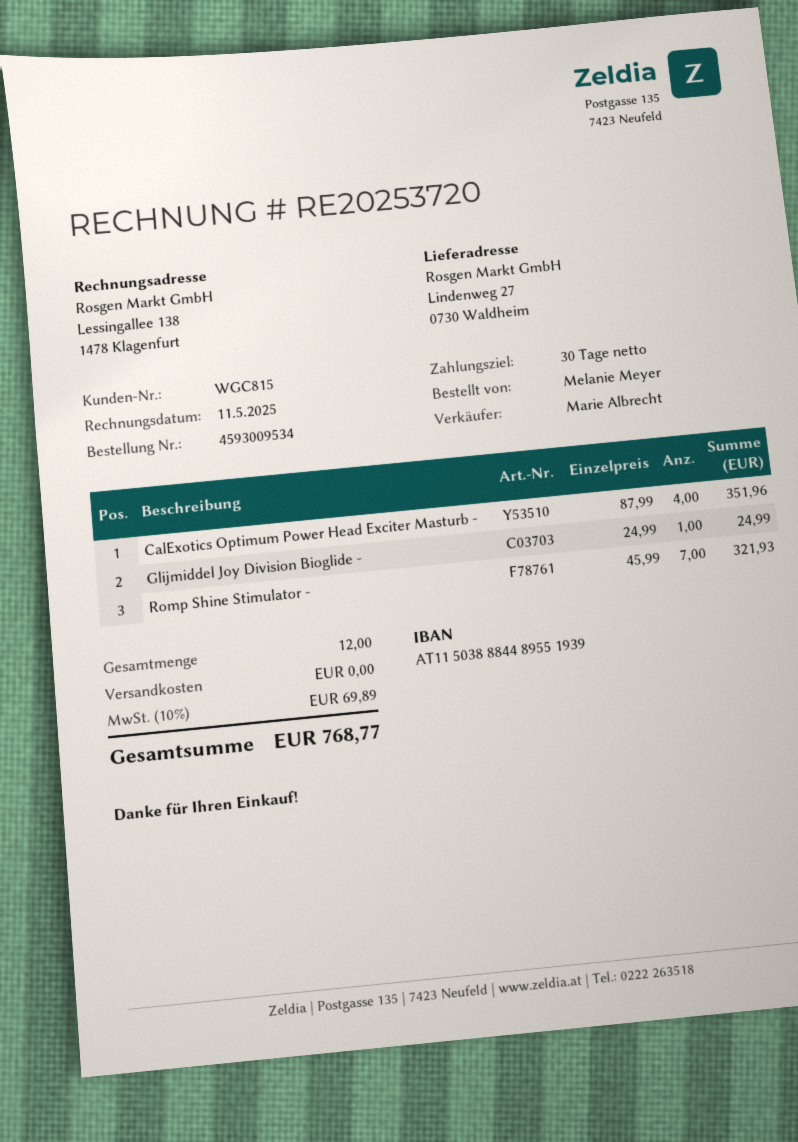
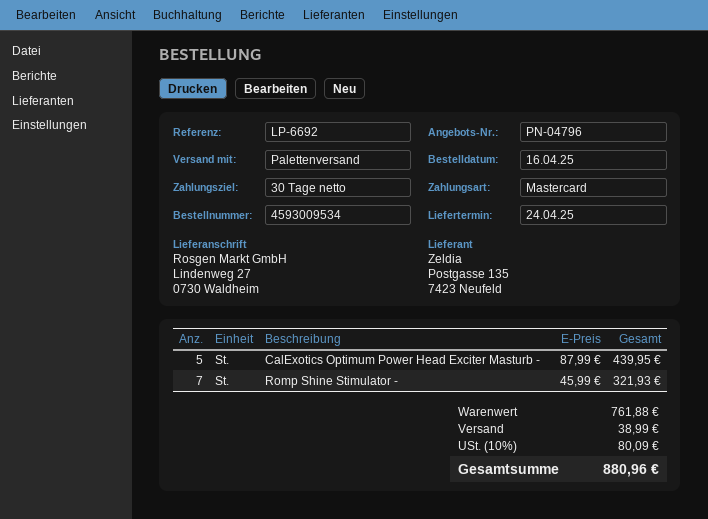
CalExotics Optimum Power Head Exciter Masturb -: 4 x 87.99 = 351.96 -> 5 x 87.99 = 439.95
Glijmiddel Joy Division Bioglide -: 1 x 24.99 = 24.99 -> none
shipping: 0.00 -> 38.99
tax: 10% = 69.89 -> 10% = 80.09
total: 768.77 -> 880.96

